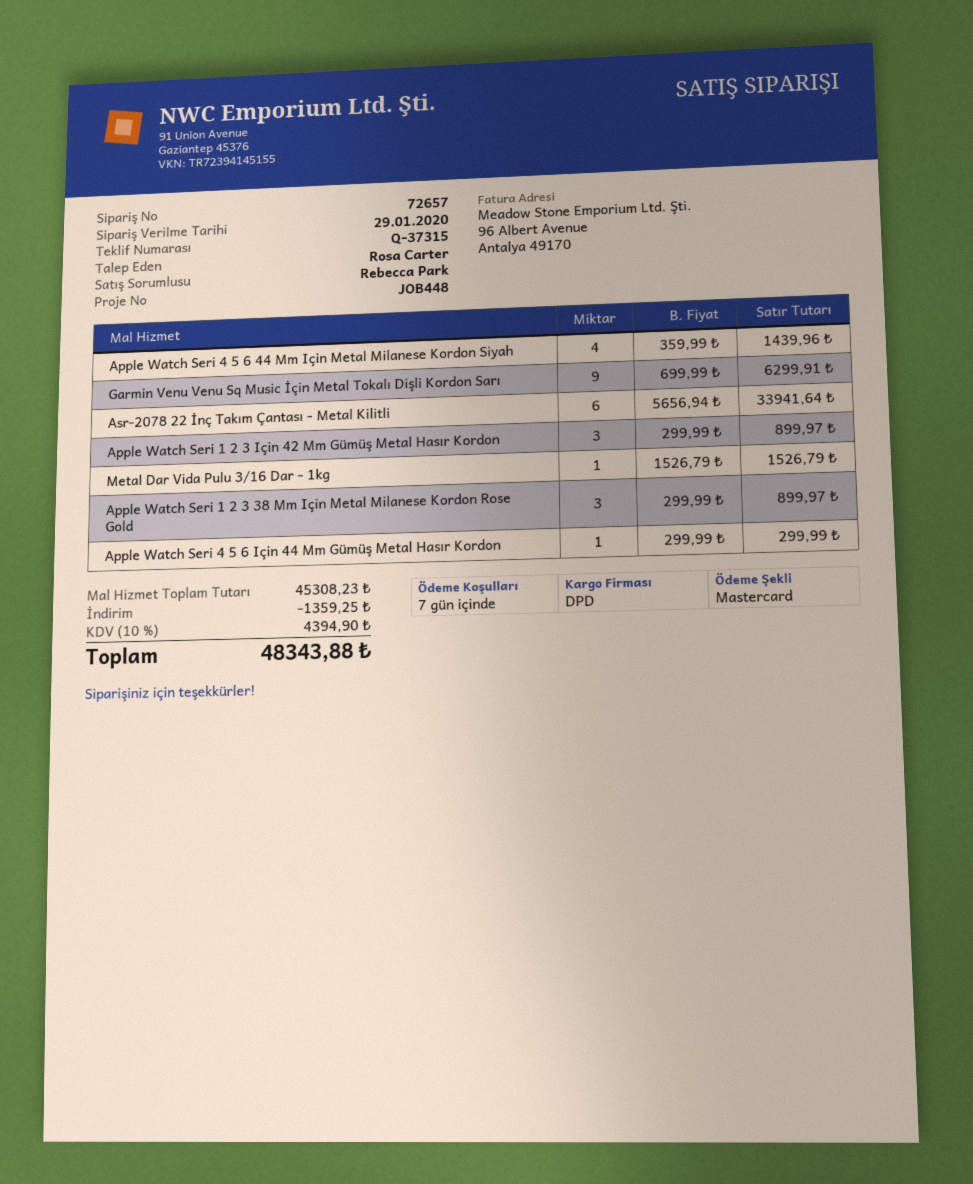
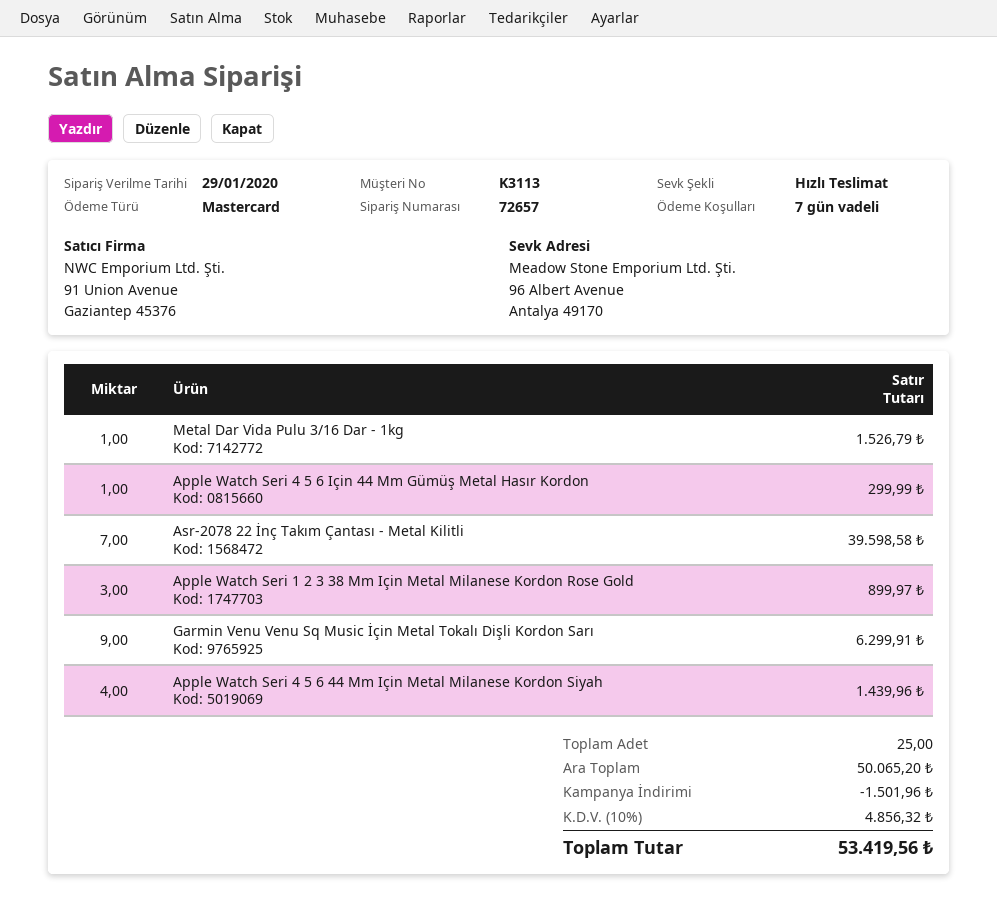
shipping method: DPD -> express
Asr-2078 22 İnç Takım Çantası - Metal Kilitli: 6 for 33941.64 -> 7 for 39598.58
Apple Watch Seri 1 2 3 Için 42 Mm Gümüş Metal Hasır Kordon: 3 for 899.97 -> none
subtotal: 45308.23 -> 50065.20
discount: 1359.25 -> 1501.96
tax: 10% = 4394.90 -> 10% = 4856.32
total: 48343.88 -> 53419.56

